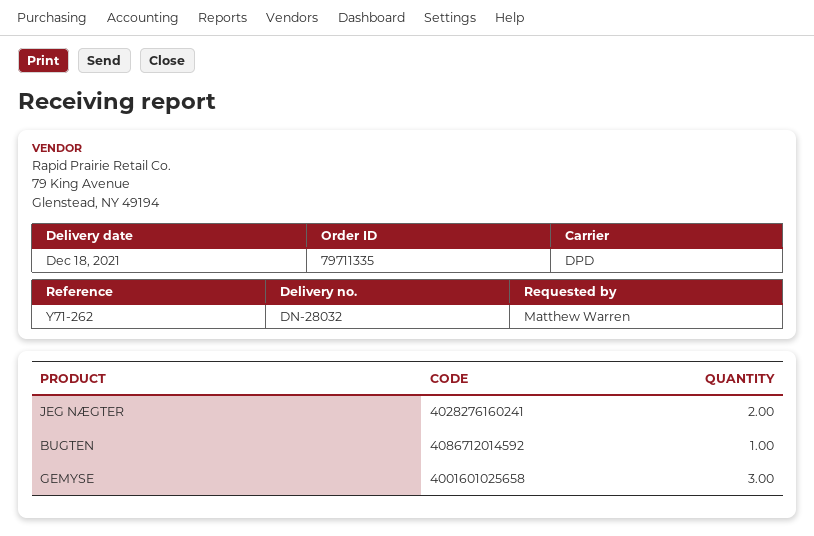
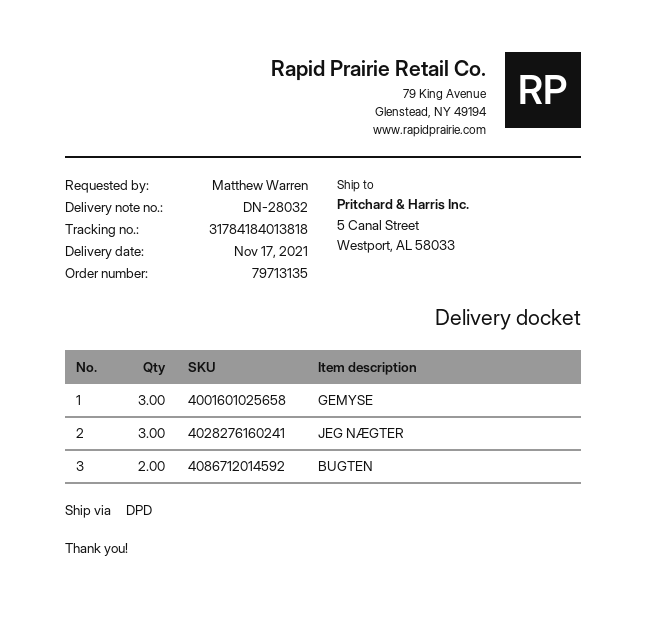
order number: 79711335 -> 79713135
delivery date: 2021-12-18 -> 2021-11-17
JEG NÆGTER: 2 -> 3
BUGTEN: 1 -> 2

